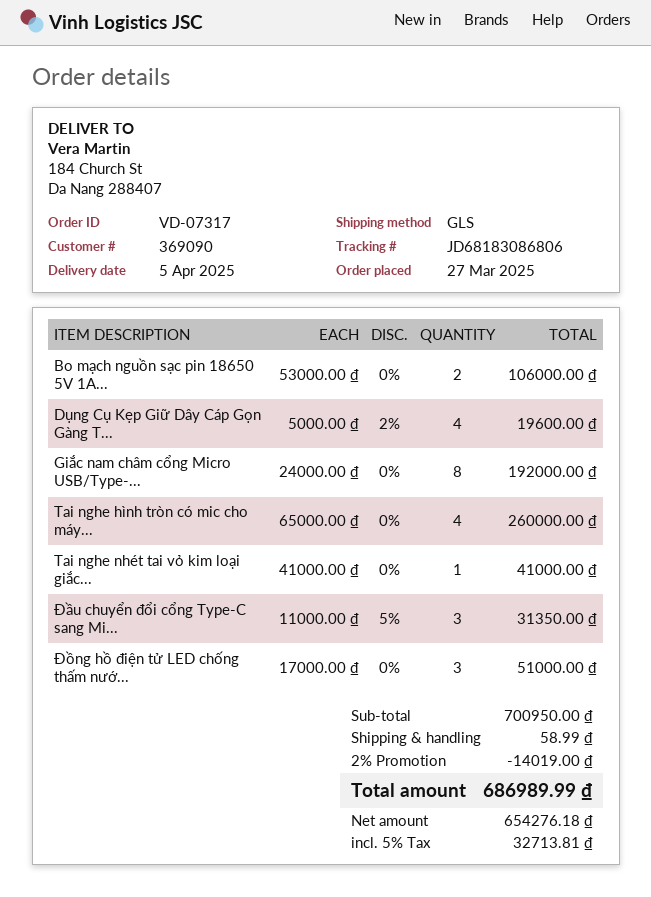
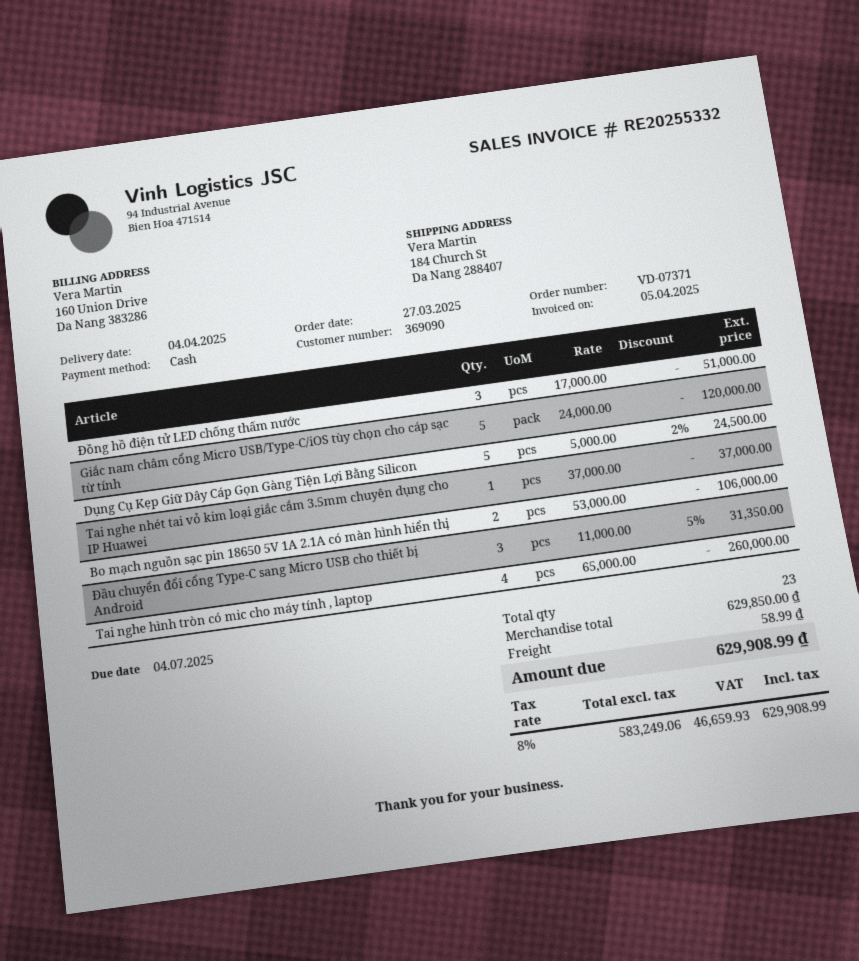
order number: VD-07317 -> VD-07371
delivery date: 2025-04-05 -> 2025-04-04
Dụng Cụ Kẹp Giữ Dây Cáp Gọn Gàng T...: 4 x 5000.00 - 2% = 19600.00 -> 5 x 5000.00 - 2% = 24500.00
Giắc nam châm cổng Micro USB/Type-...: 8 x 24000.00 = 192000.00 -> 5 x 24000.00 = 120000.00
Tai nghe nhét tai vỏ kim loại giắc...: 1 x 41000.00 = 41000.00 -> 1 x 37000.00 = 37000.00
subtotal: 700950.00 -> 629850.00
discount: 2% = 14019.00 -> none
net: 654276.18 -> 583249.06
tax: 5% = 32713.81 -> 8% = 46659.93
total: 686989.99 -> 629908.99

